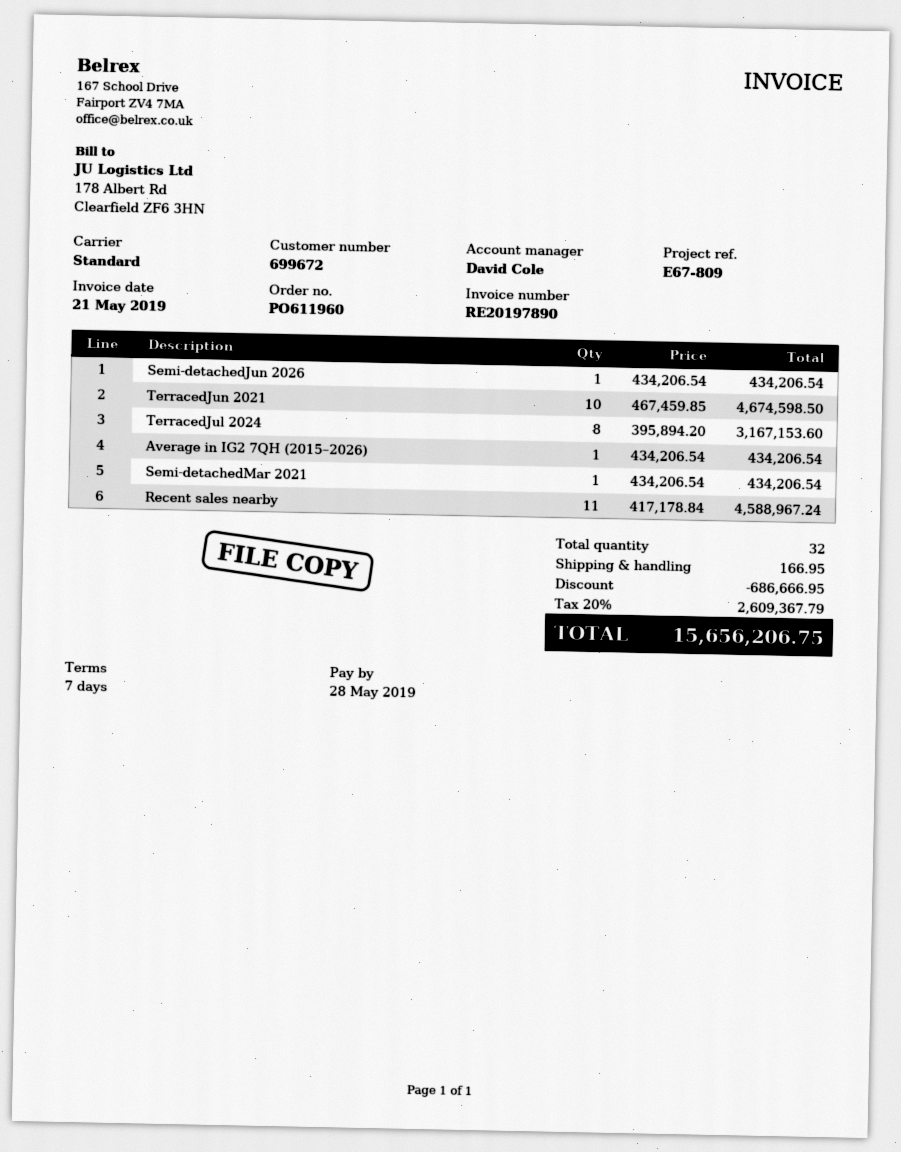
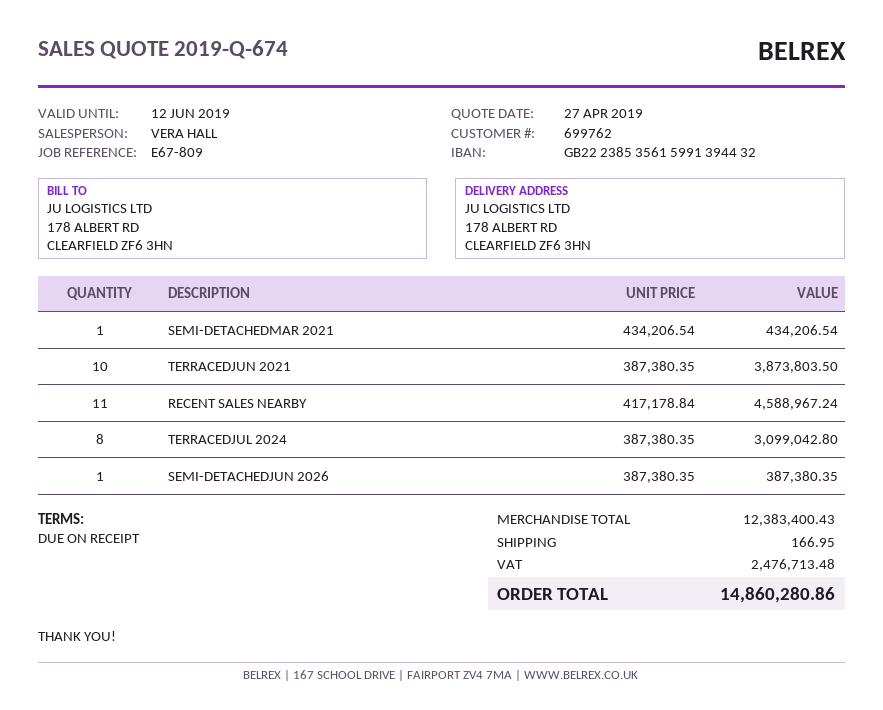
payment terms: 7 days -> on receipt
customer number: 699672 -> 699762
sales rep: David Cole -> VERA HALL
Semi-detachedJun 2026: 1 x 434206.54 = 434206.54 -> 1 x 387380.35 = 387380.35
TerracedJun 2021: 10 x 467459.85 = 4674598.50 -> 10 x 387380.35 = 3873803.50
TerracedJul 2024: 8 x 395894.20 = 3167153.60 -> 8 x 387380.35 = 3099042.80
Average in IG2 7QH (2015–2026): 1 x 434206.54 = 434206.54 -> none
discount: 686666.95 -> none
tax: 2609367.79 -> 2476713.48
total: 15656206.75 -> 14860280.86

